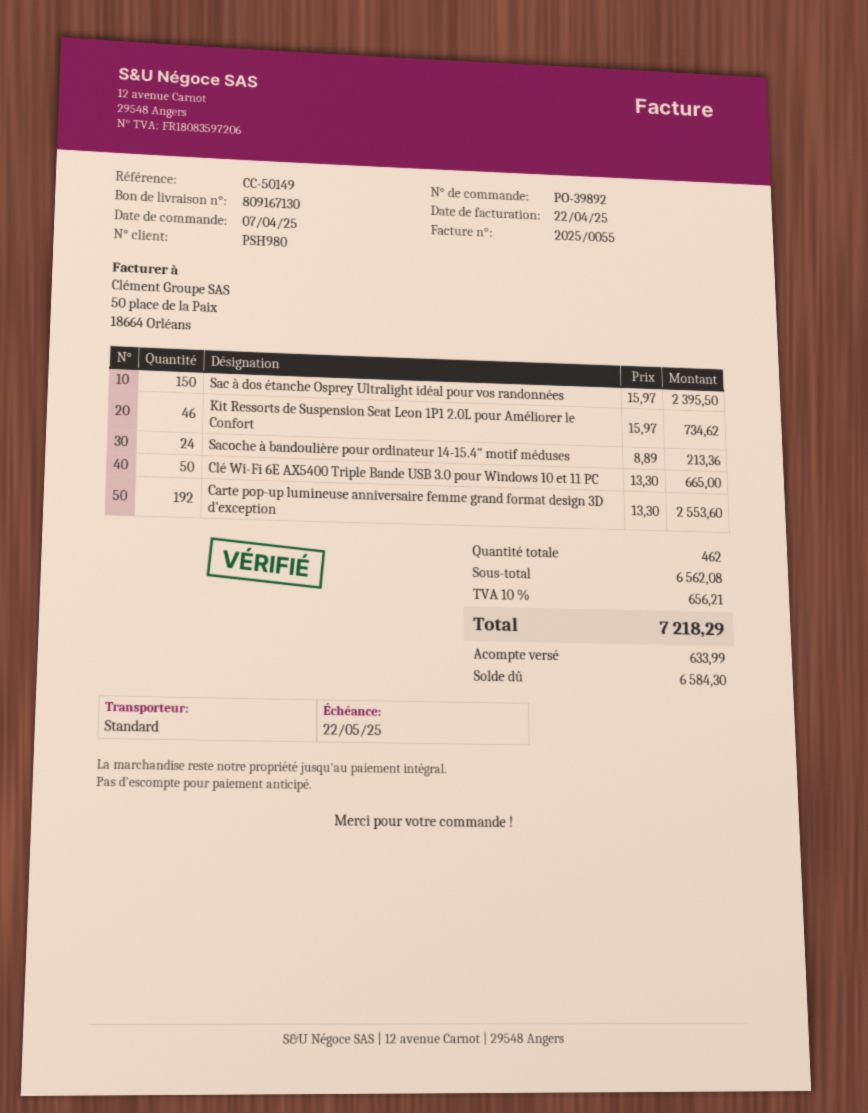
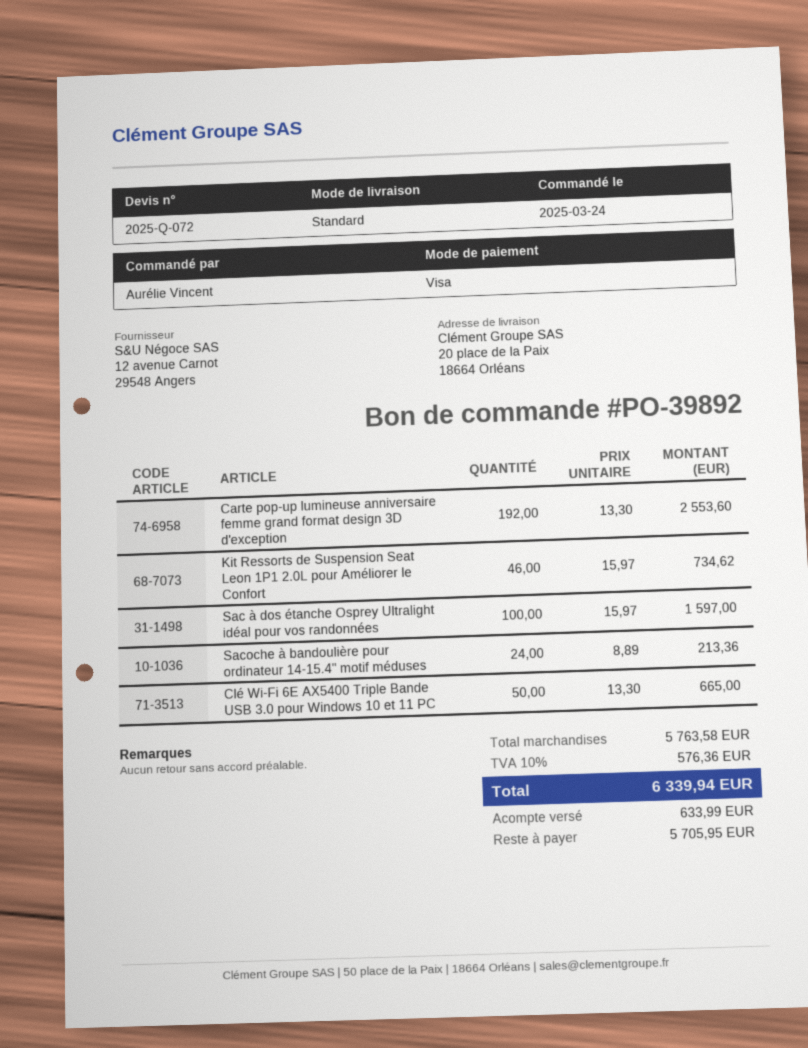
order date: 2025-04-07 -> 2025-03-24
Sac à dos étanche Osprey Ultralight idéal pour vos randonnées: 150 x 15.97 = 2395.50 -> 100 x 15.97 = 1597.00
subtotal: 6562.08 -> 5763.58
tax: 10% = 656.21 -> 10% = 576.36
total: 7218.29 -> 6339.94
balance: 6584.30 -> 5705.95

